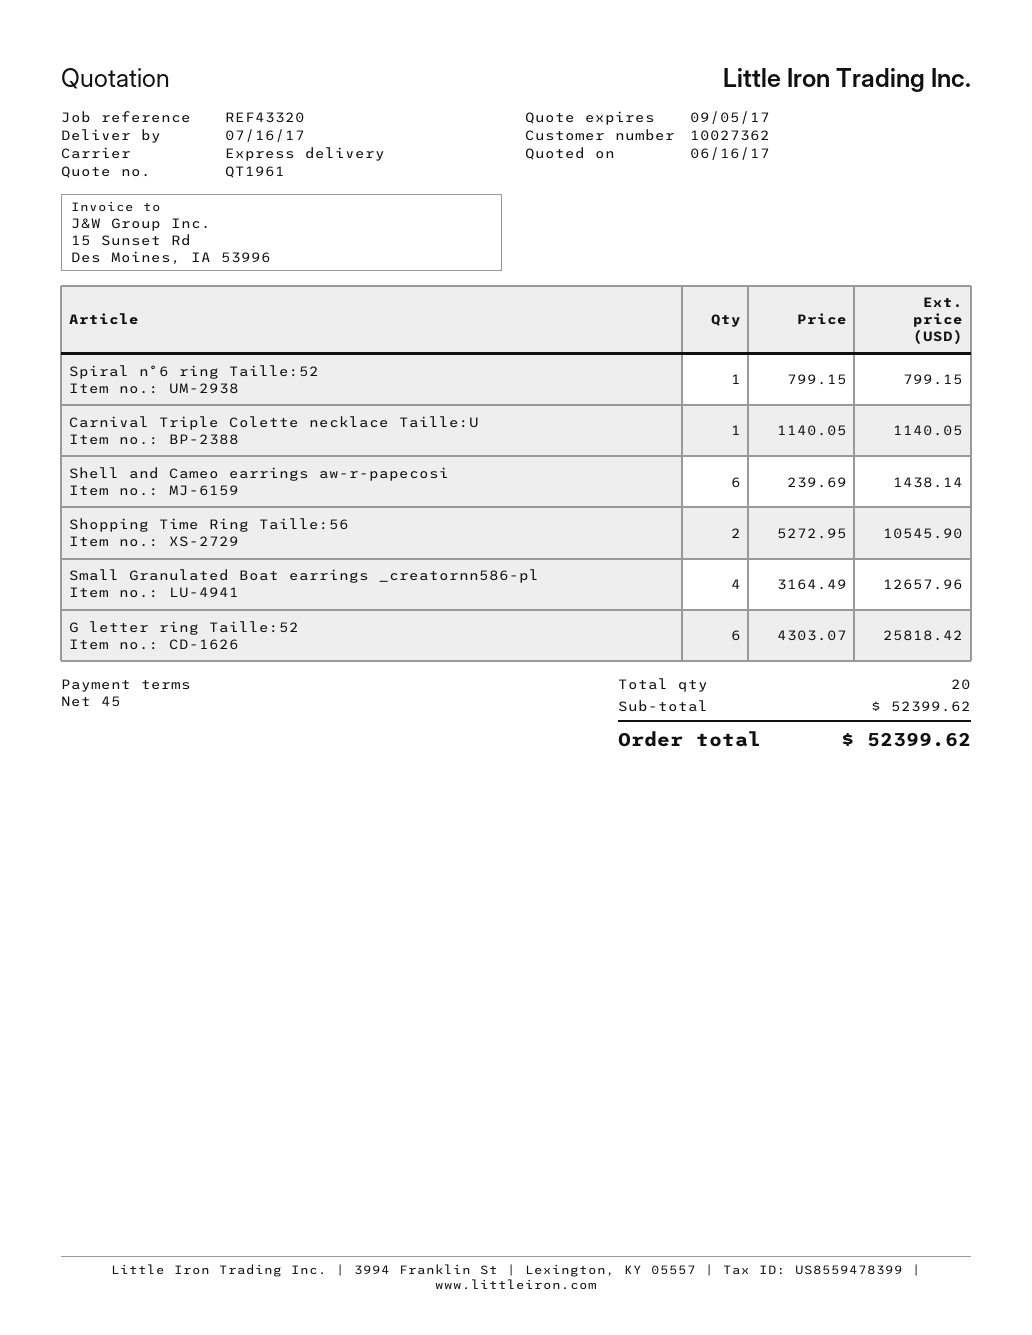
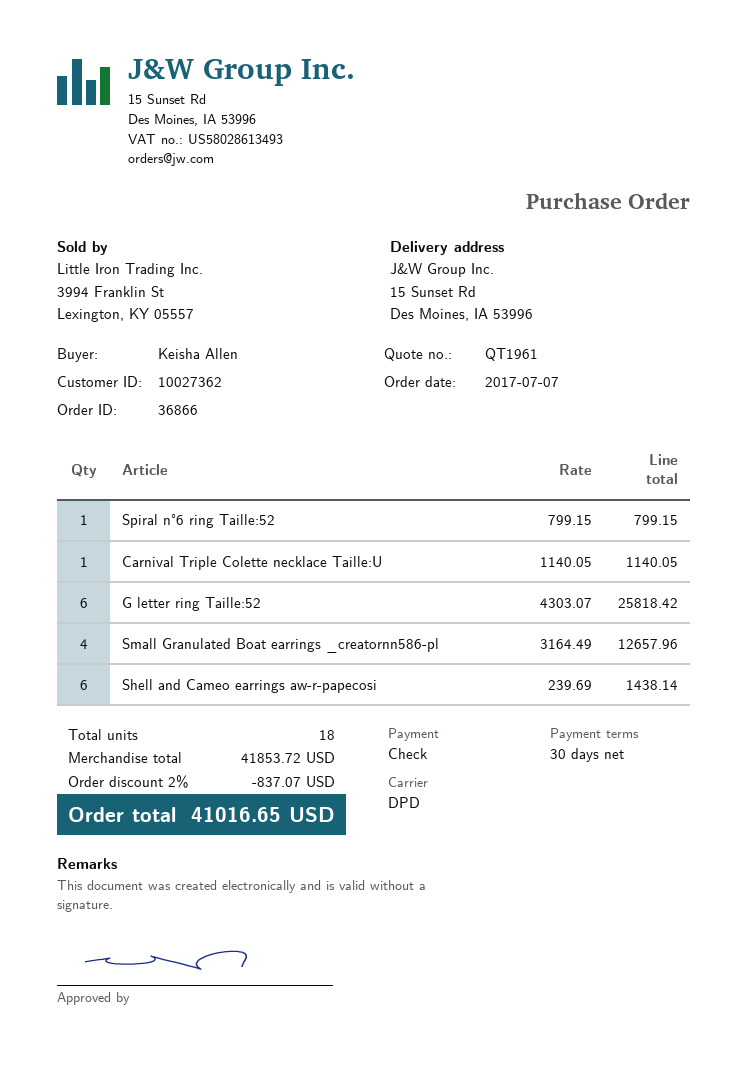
payment terms: 45 days -> 30 days
shipping method: express -> DPD
Shopping Time Ring Taille:56: 2 x 5272.95 = 10545.90 -> none
total quantity: 20 -> 18
subtotal: 52399.62 -> 41853.72
discount: none -> 2% = 837.07
total: 52399.62 -> 41016.65

